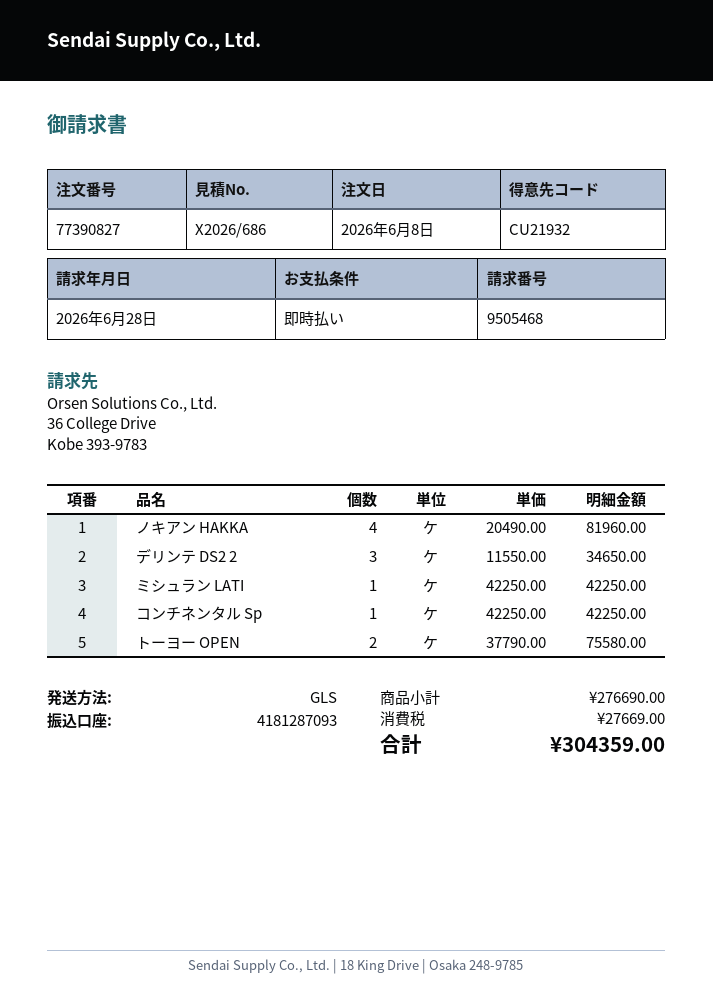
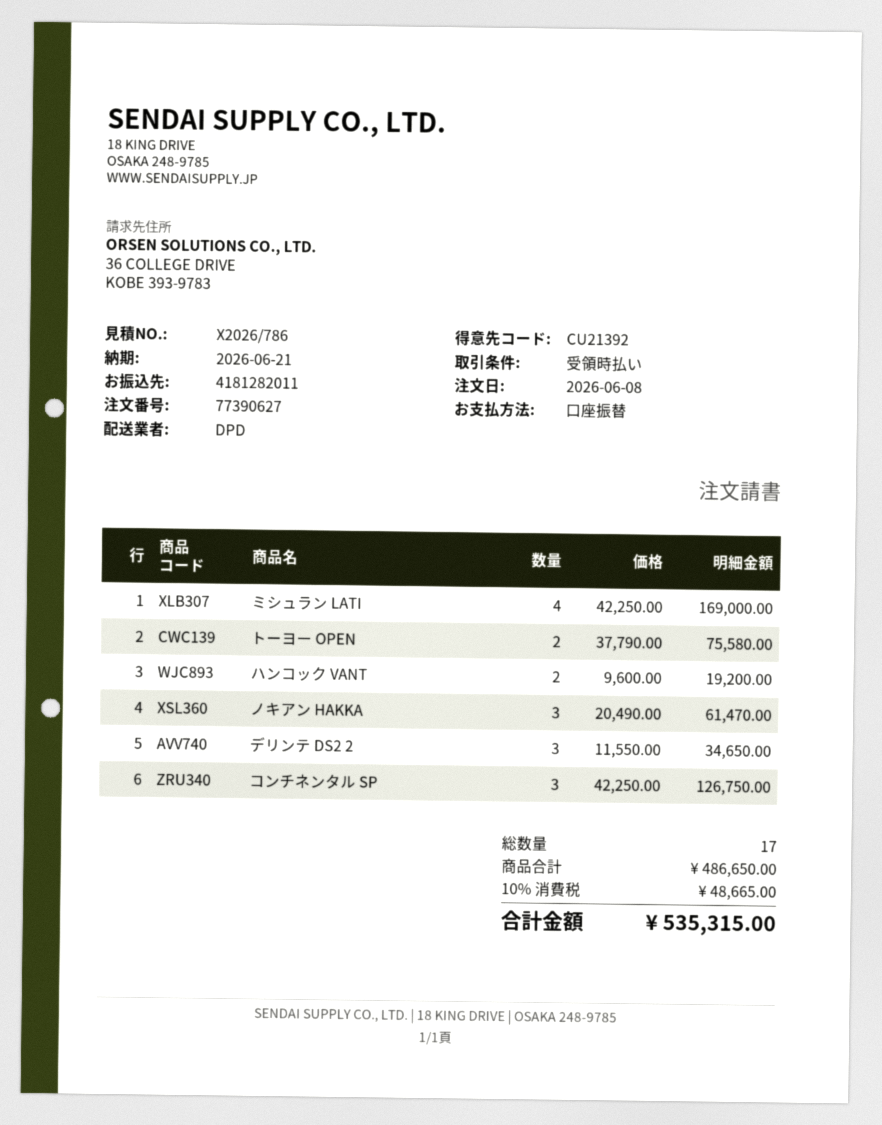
quote number: X2026/686 -> X2026/786
order number: 77390827 -> 77390627
customer number: CU21932 -> CU21392
bank account: 4181287093 -> 4181282011
shipping method: GLS -> DPD
ノキアン HAKKA: 4 x 20490.00 = 81960.00 -> 3 x 20490.00 = 61470.00
ミシュラン LATI: 1 x 42250.00 = 42250.00 -> 4 x 42250.00 = 169000.00
コンチネンタル Sp: 1 x 42250.00 = 42250.00 -> 3 x 42250.00 = 126750.00
ハンコック VANT: none -> 2 x 9600.00 = 19200.00
subtotal: 276690.00 -> 486650.00
tax: 27669.00 -> 48665.00
total: 304359.00 -> 535315.00

